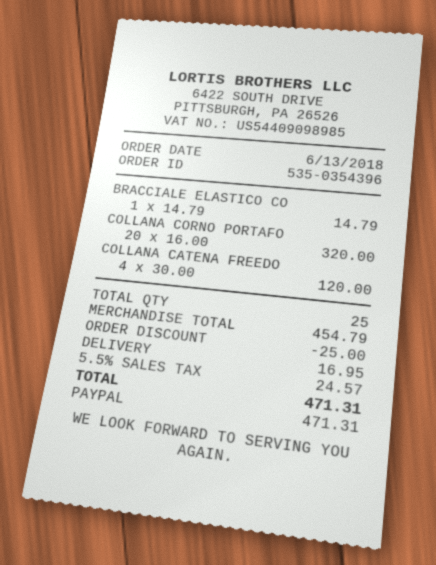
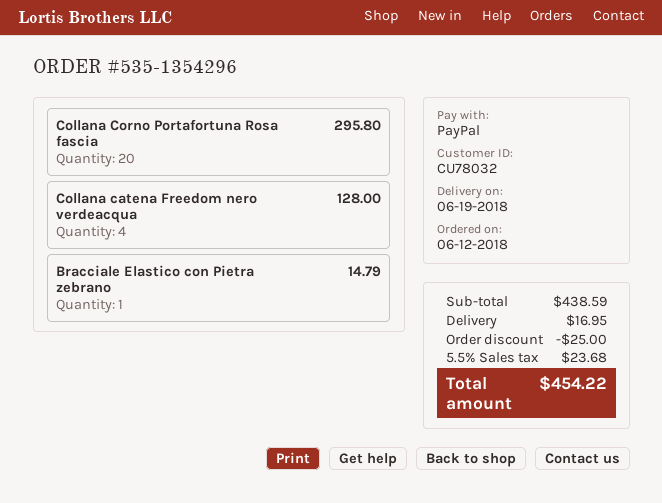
order number: 535-0354396 -> 535-1354296
order date: 2018-06-13 -> 2018-06-12
COLLANA CORNO PORTAFO: 20 for 320.00 -> 20 for 295.80
COLLANA CATENA FREEDO: 4 for 120.00 -> 4 for 128.00
subtotal: 454.79 -> 438.59
tax: 5.5% = 24.57 -> 5.5% = 23.68
total: 471.31 -> 454.22

